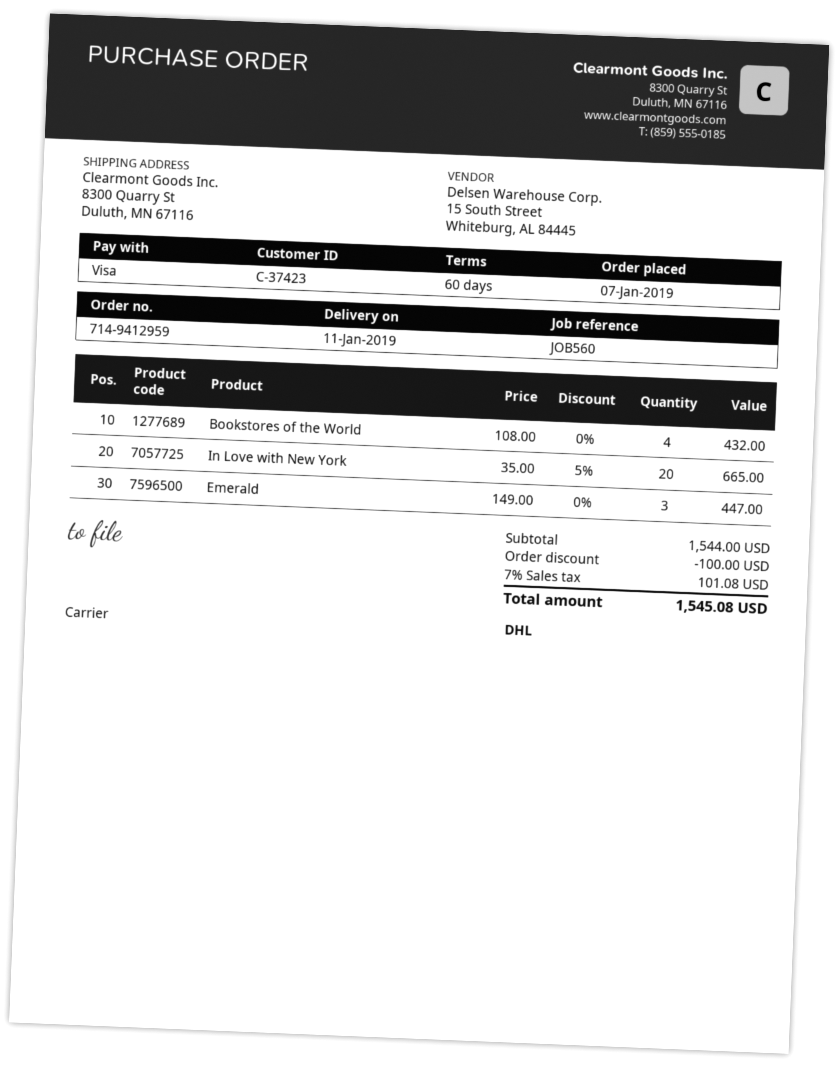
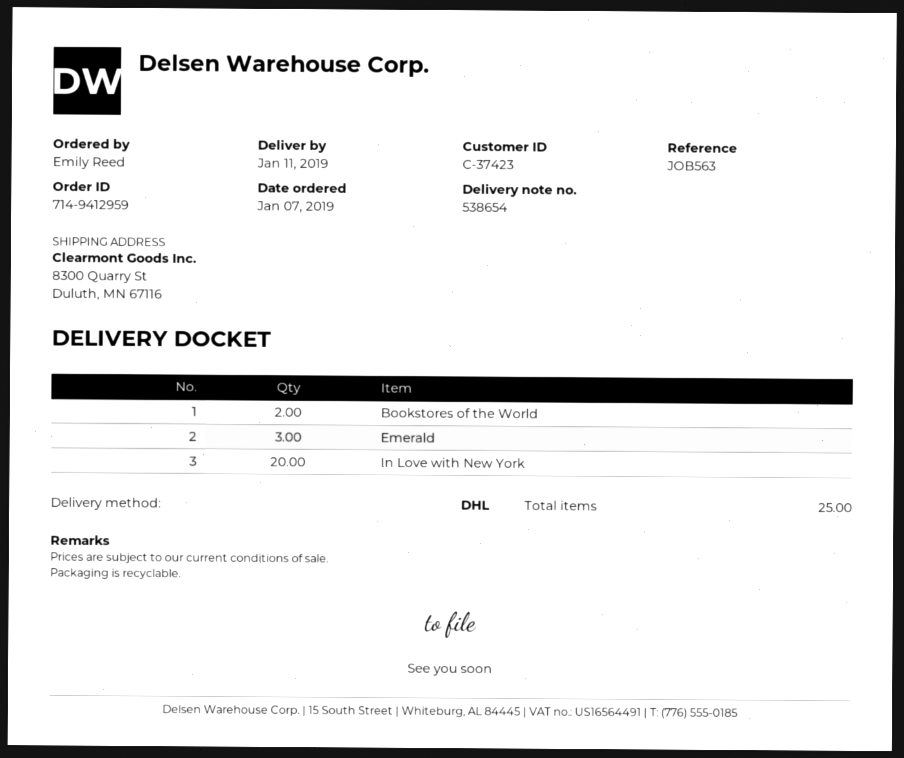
reference: JOB560 -> JOB563
Bookstores of the World: 4 -> 2

